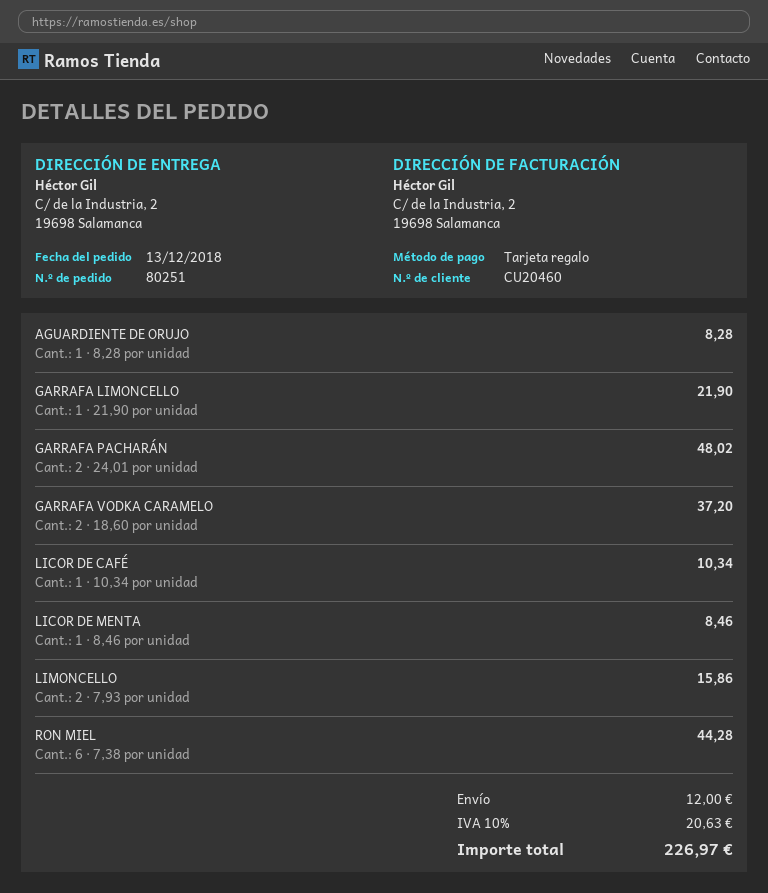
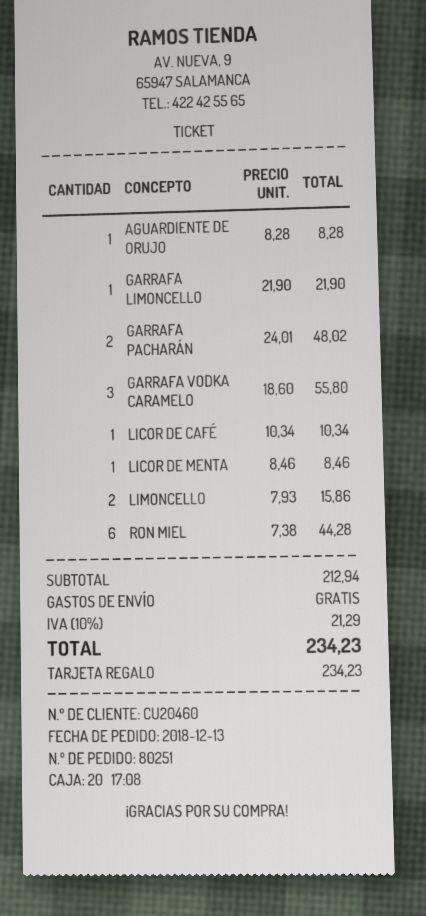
GARRAFA VODKA CARAMELO: 2 x 18.60 = 37.20 -> 3 x 18.60 = 55.80
shipping: 12.00 -> 0.00
tax: 10% = 20.63 -> 10% = 21.29
total: 226.97 -> 234.23

